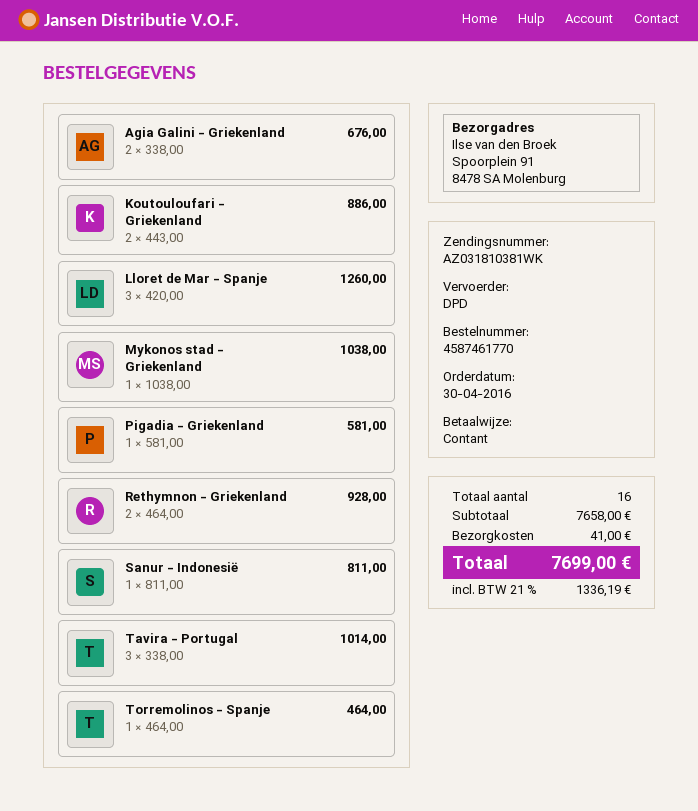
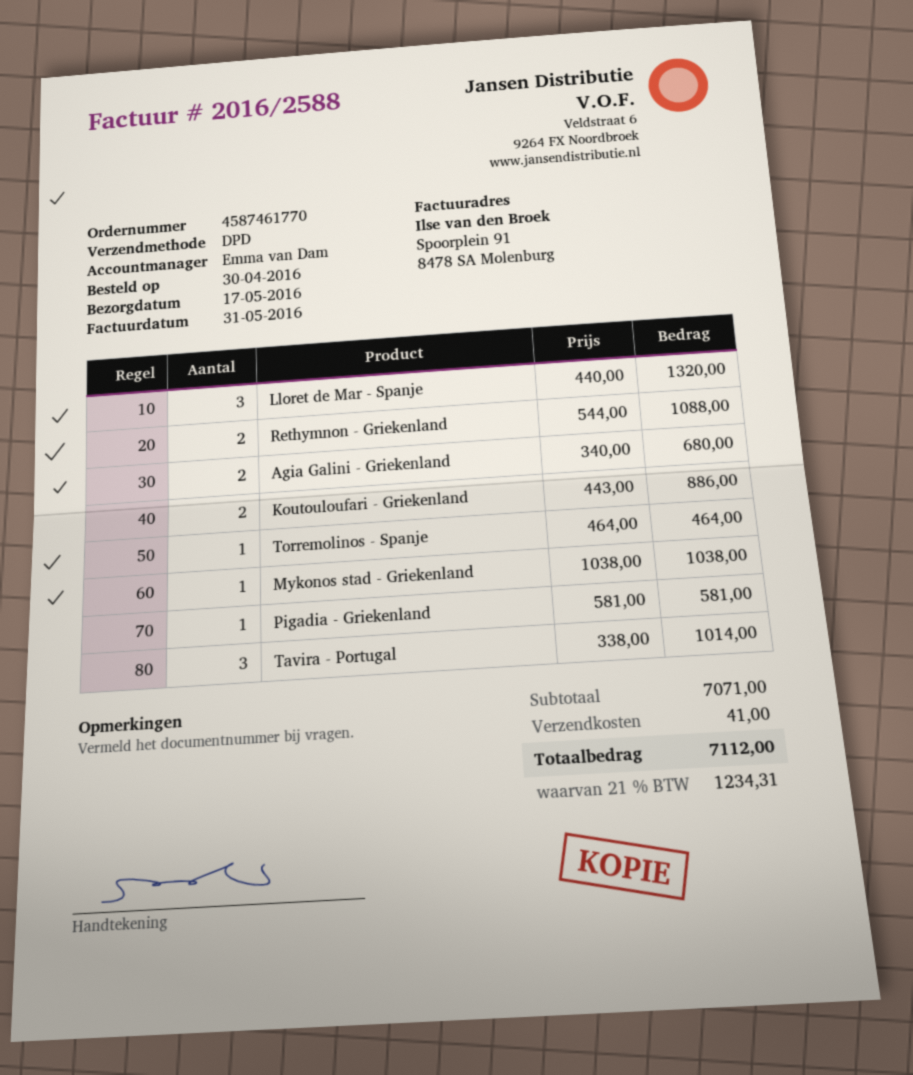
Agia Galini - Griekenland: 2 x 338.00 = 676.00 -> 2 x 340.00 = 680.00
Lloret de Mar - Spanje: 3 x 420.00 = 1260.00 -> 3 x 440.00 = 1320.00
Rethymnon - Griekenland: 2 x 464.00 = 928.00 -> 2 x 544.00 = 1088.00
Sanur - Indonesië: 1 x 811.00 = 811.00 -> none
subtotal: 7658.00 -> 7071.00
tax: 21% = 1336.19 -> 21% = 1234.31
total: 7699.00 -> 7112.00

